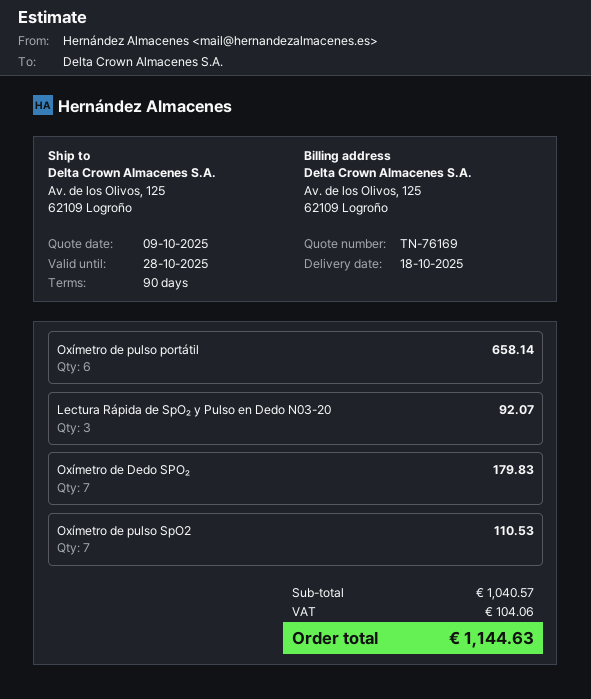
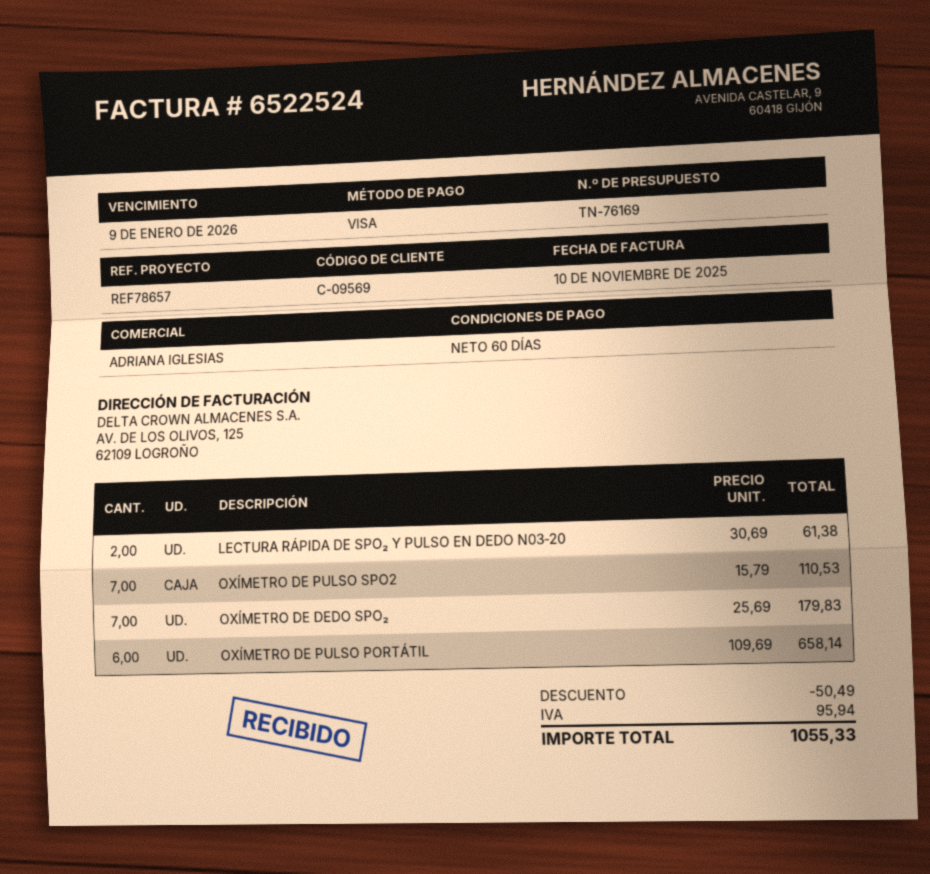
payment terms: 90 days -> 60 days
Lectura Rápida de SpO₂ y Pulso en Dedo N03‑20: 3 for 92.07 -> 2 for 61.38
discount: none -> 50.49
tax: 104.06 -> 95.94
total: 1144.63 -> 1055.33

